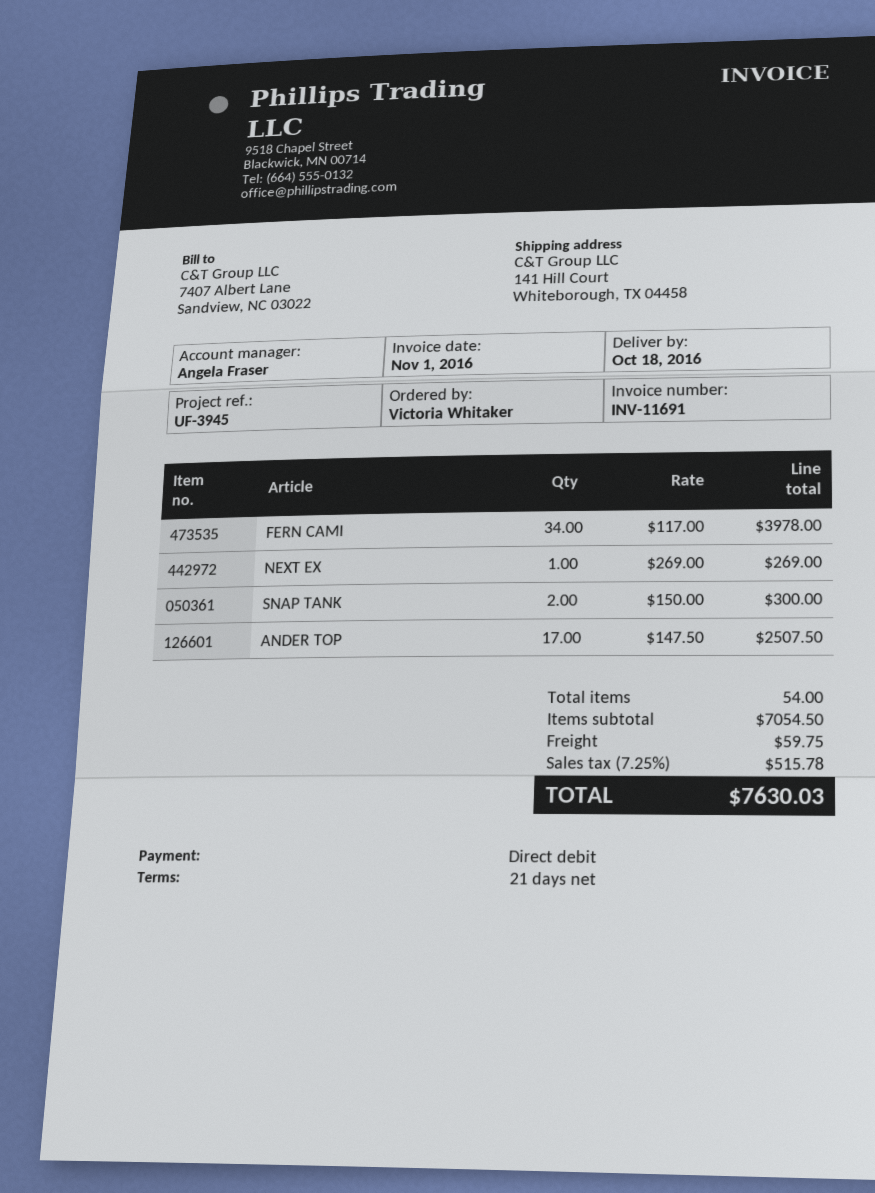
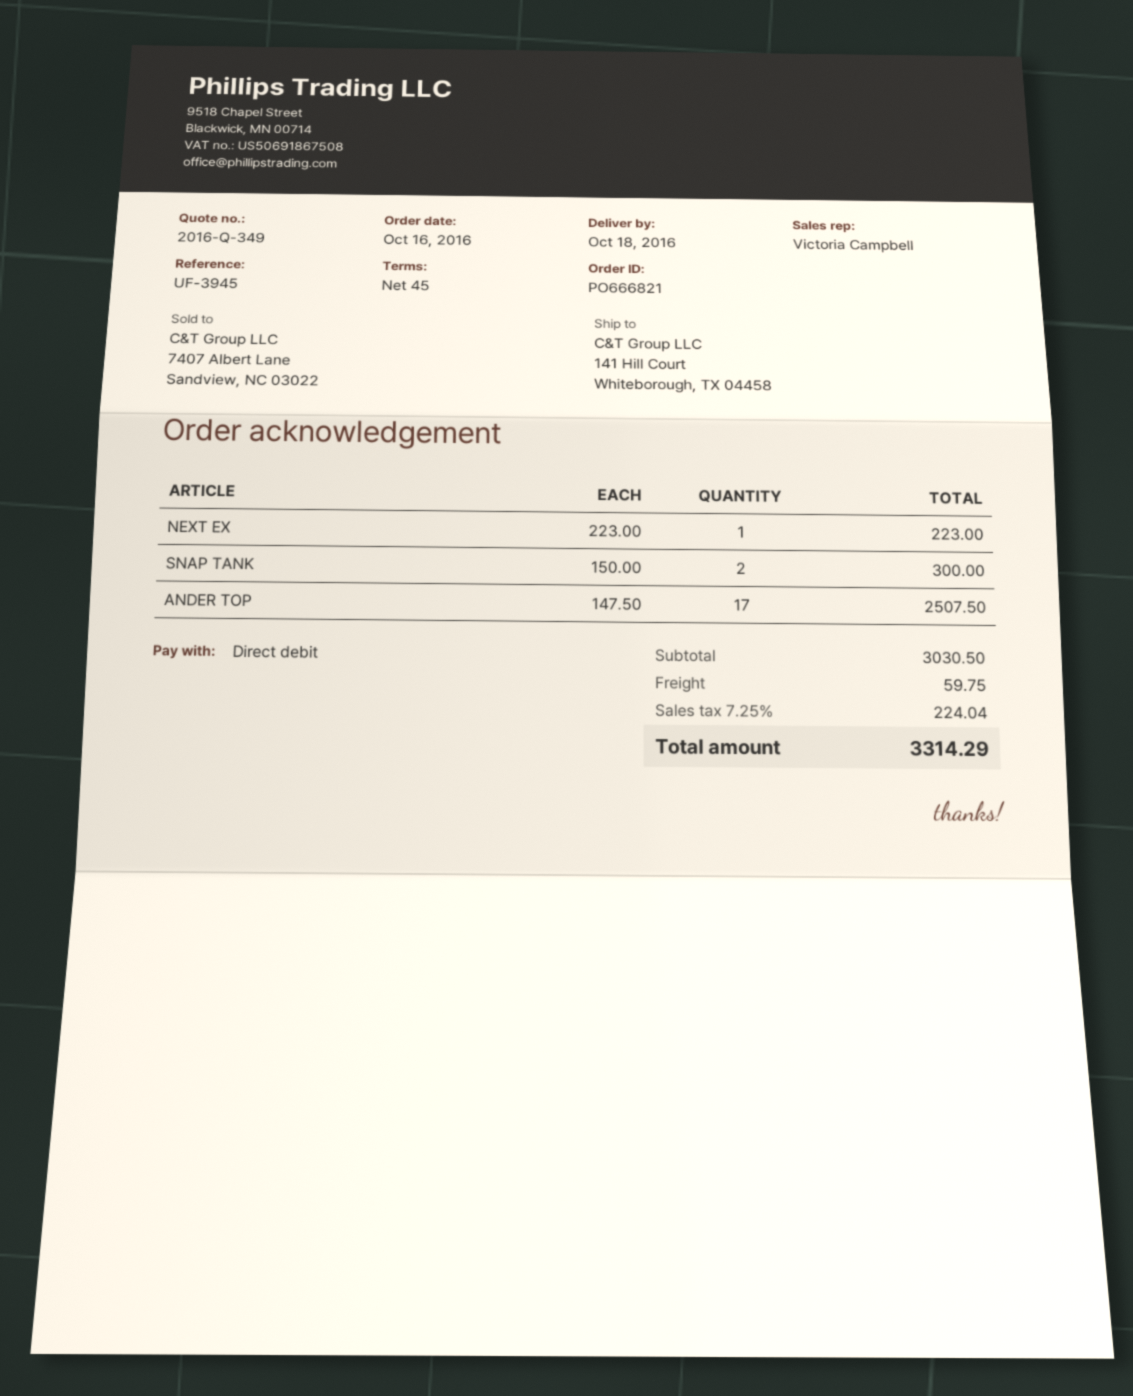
payment terms: 21 days -> 45 days
sales rep: Angela Fraser -> Victoria Campbell
FERN CAMI: 34 x 117.00 = 3978.00 -> none
NEXT EX: 1 x 269.00 = 269.00 -> 1 x 223.00 = 223.00
subtotal: 7054.50 -> 3030.50
tax: 7.25% = 515.78 -> 7.25% = 224.04
total: 7630.03 -> 3314.29

